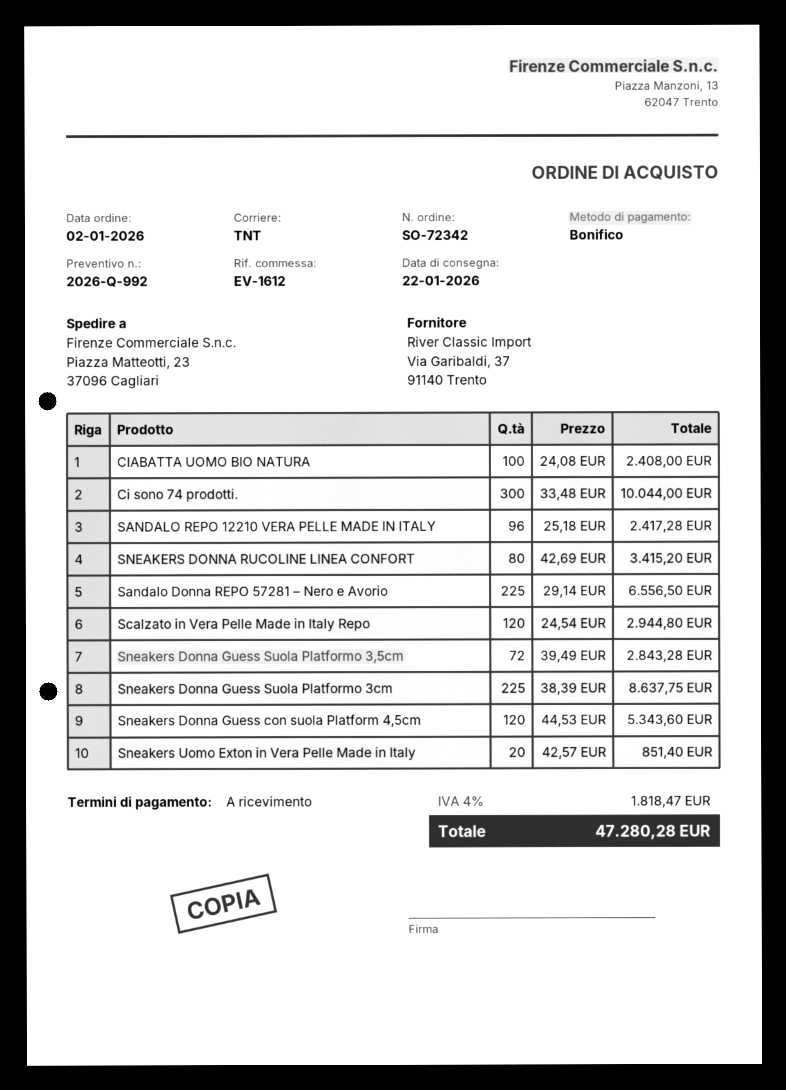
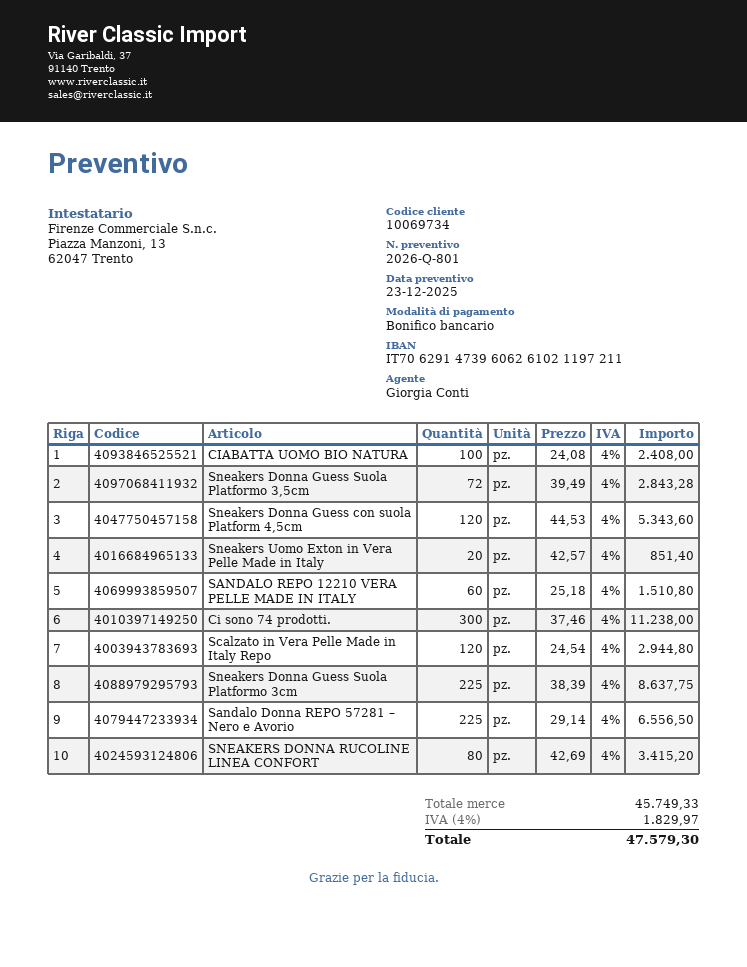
quote number: 2026-Q-992 -> 2026-Q-801
Ci sono 74 prodotti.: 300 x 33.48 = 10044.00 -> 300 x 37.46 = 11238.00
SANDALO REPO 12210 VERA PELLE MADE IN ITALY: 96 x 25.18 = 2417.28 -> 60 x 25.18 = 1510.80
tax: 4% = 1818.47 -> 4% = 1829.97
total: 47280.28 -> 47579.30

